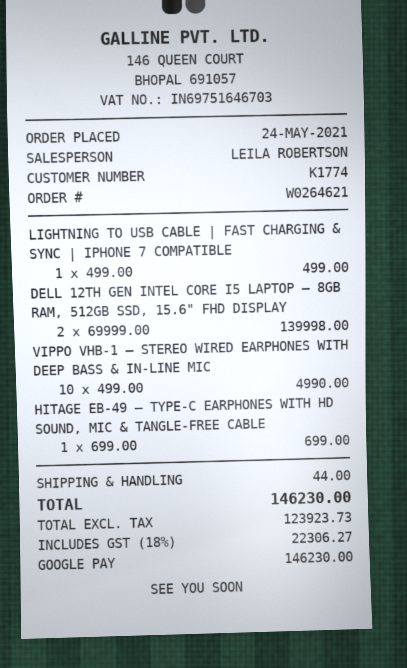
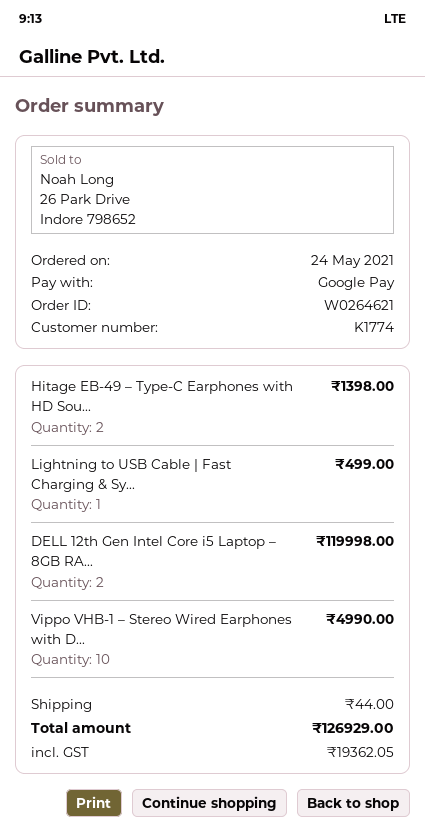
DELL 12TH GEN INTEL CORE I5 LAPTOP – 8GB RAM, 512GB SSD, 15.6" FHD DISPLAY: 2 for 139998.00 -> 2 for 119998.00
HITAGE EB-49 – TYPE-C EARPHONES WITH HD SOUND, MIC & TANGLE-FREE CABLE: 1 for 699.00 -> 2 for 1398.00
tax: 22306.27 -> 19362.05
total: 146230.00 -> 126929.00

